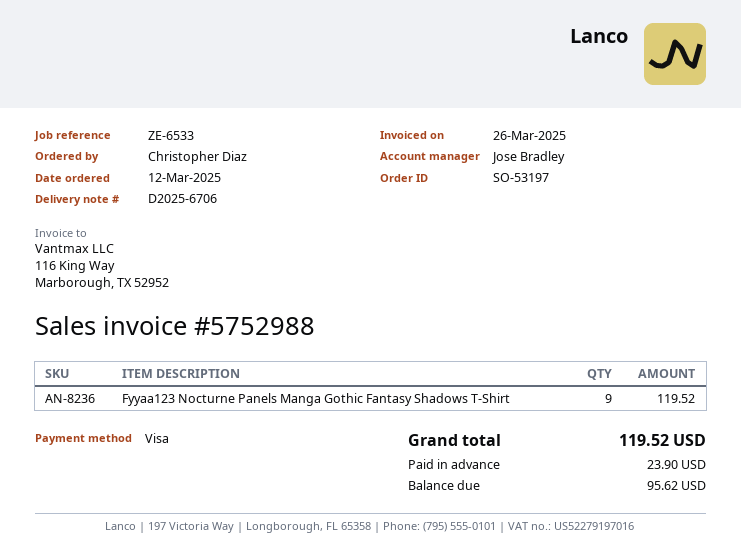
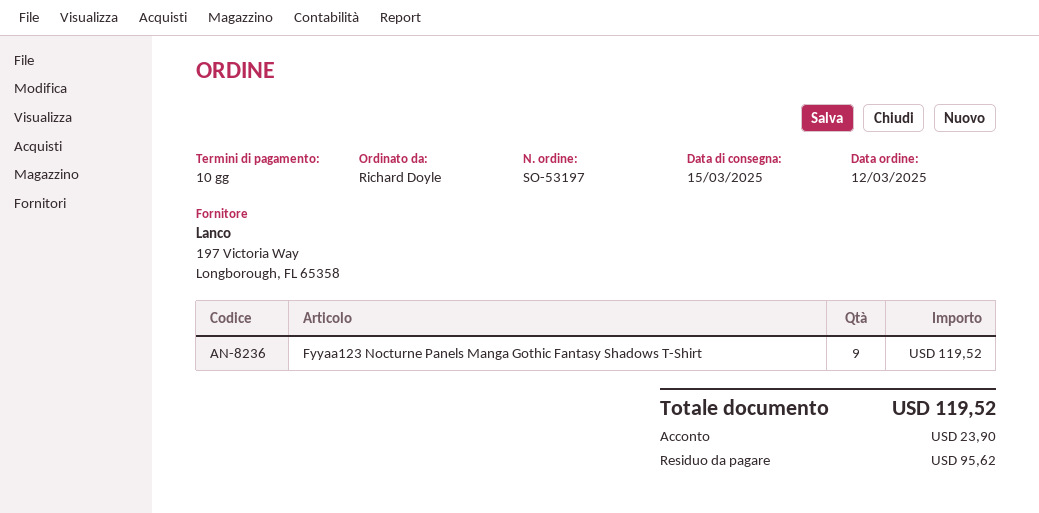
ordered by: Christopher Diaz -> Richard Doyle

